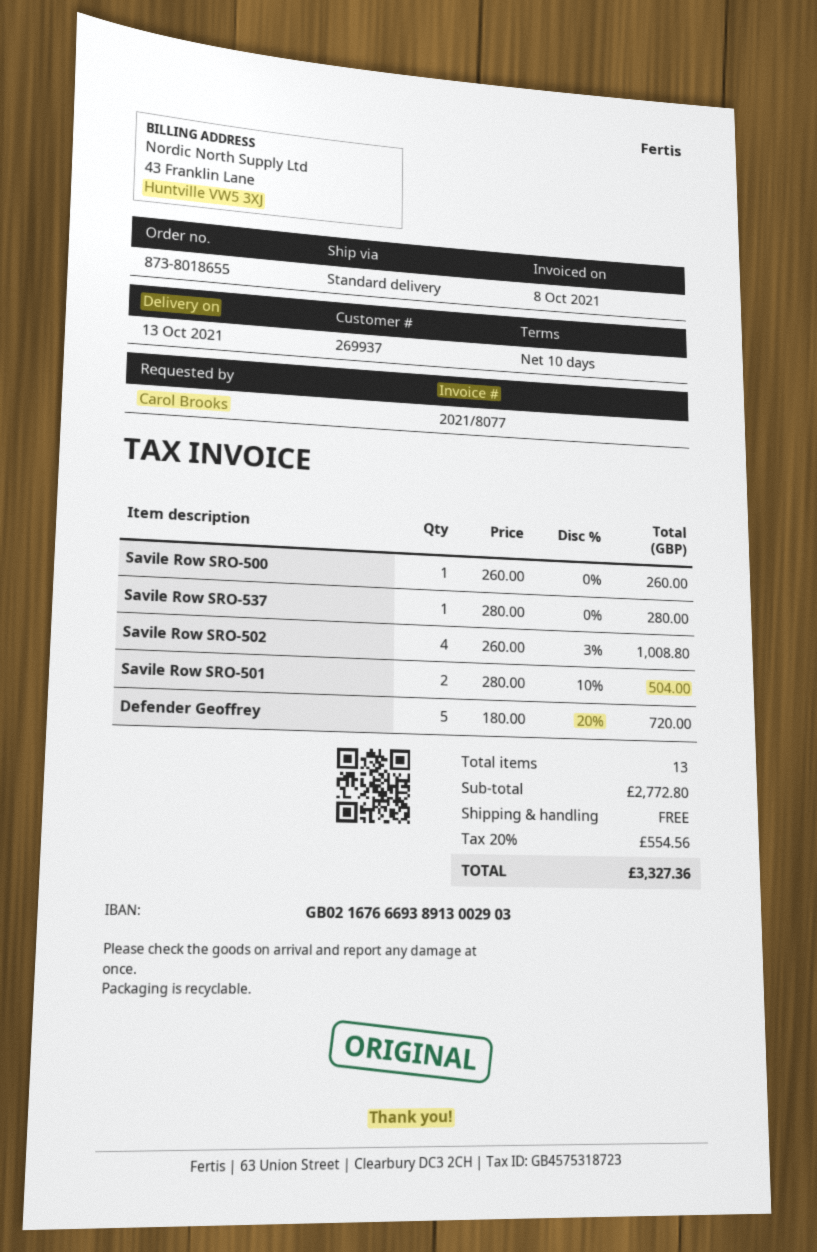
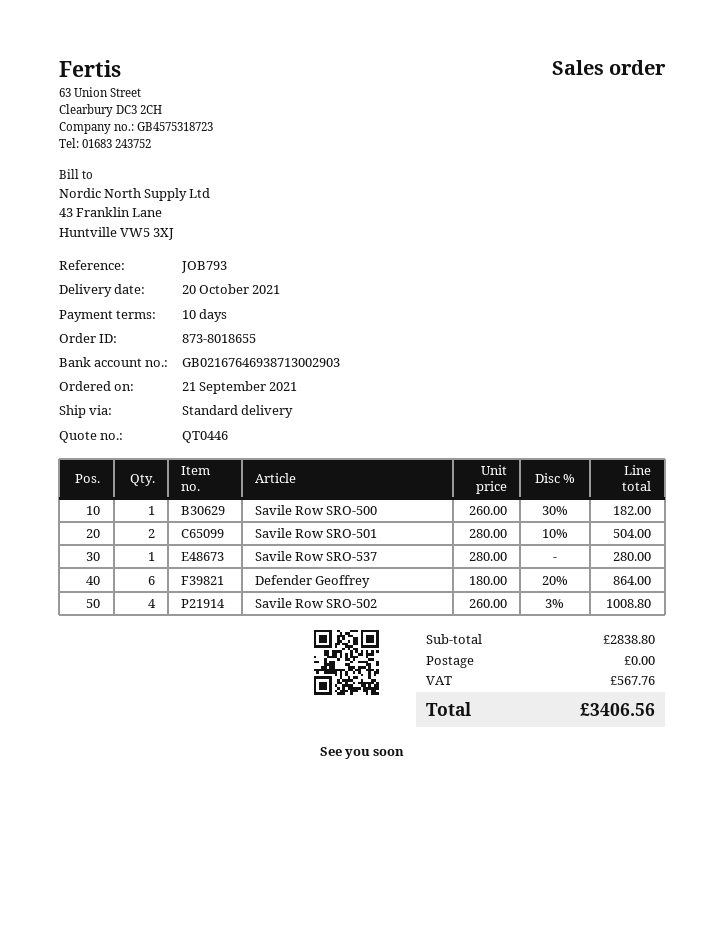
delivery date: 2021-10-13 -> 2021-10-20
bank account: GB02167666938913002903 -> GB02167646938713002903
Savile Row SRO-500: 1 x 260.00 = 260.00 -> 1 x 260.00 - 30% = 182.00
Defender Geoffrey: 5 x 180.00 - 20% = 720.00 -> 6 x 180.00 - 20% = 864.00
subtotal: 2772.80 -> 2838.80
tax: 554.56 -> 567.76
total: 3327.36 -> 3406.56

